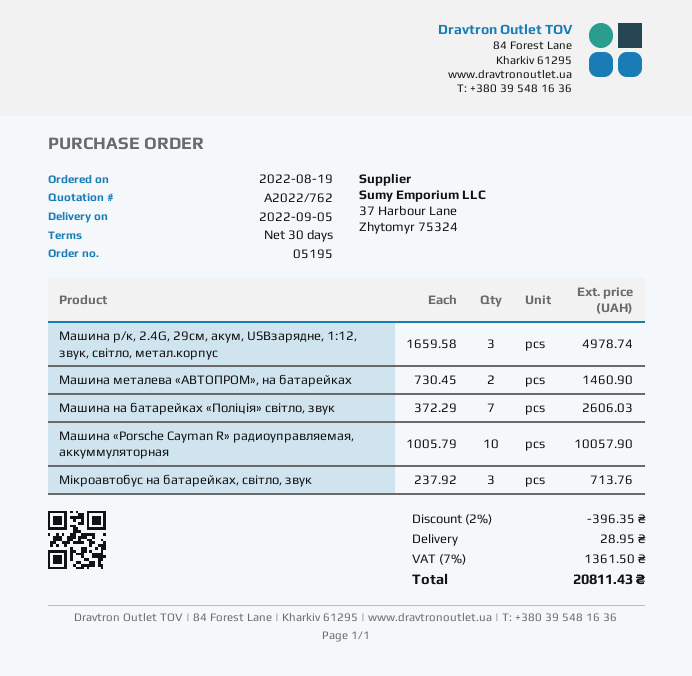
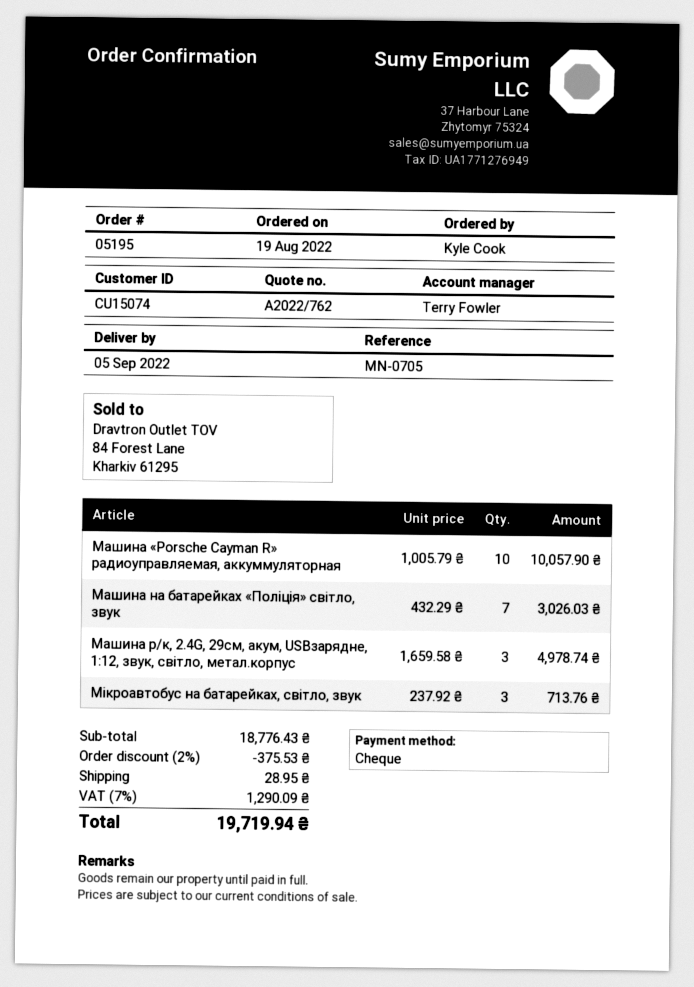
Машина металева «АВТОПРОМ», на батарейках: 2 x 730.45 = 1460.90 -> none
Машина на батарейках «Поліція» світло, звук: 7 x 372.29 = 2606.03 -> 7 x 432.29 = 3026.03
discount: 2% = 396.35 -> 2% = 375.53
tax: 7% = 1361.50 -> 7% = 1290.09
total: 20811.43 -> 19719.94

